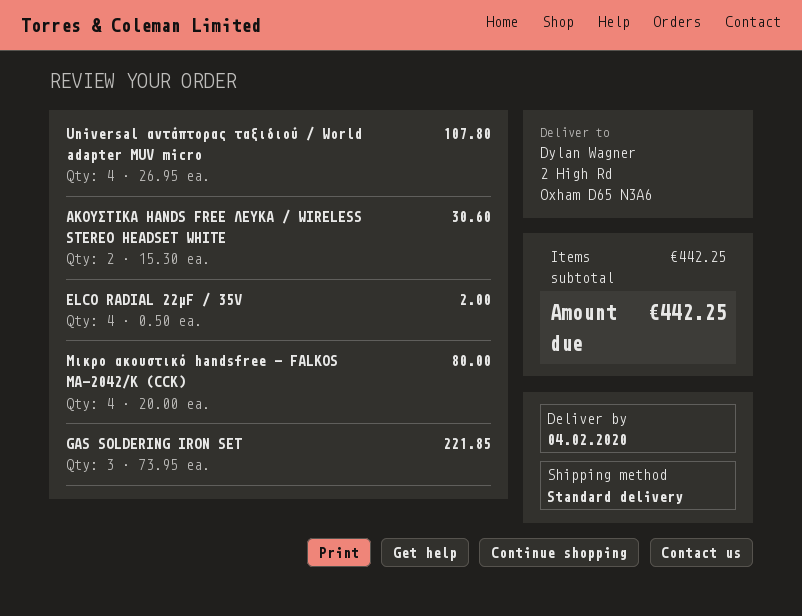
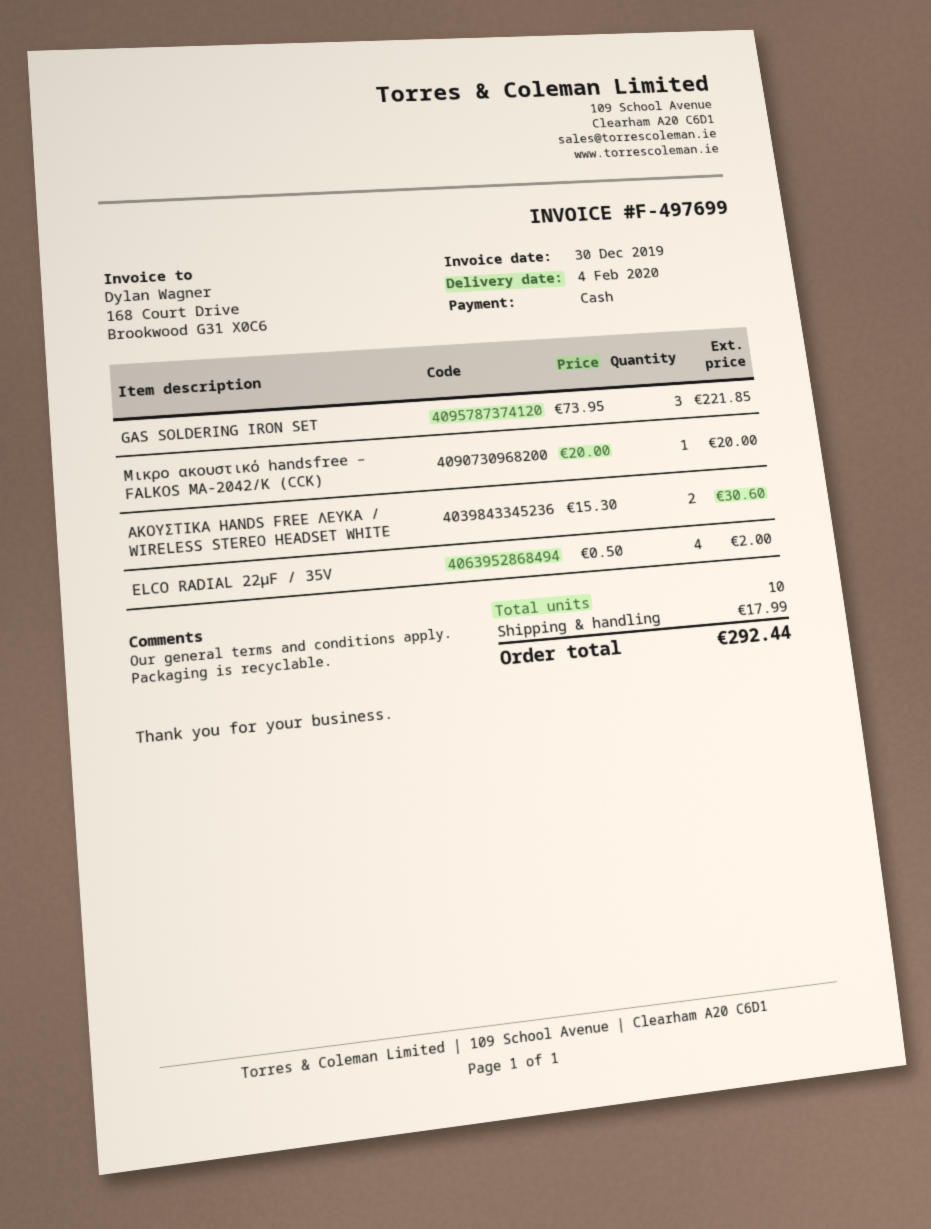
Universal αντάπτορας ταξιδιού / World adapter MUV micro: 4 x 26.95 = 107.80 -> none
Μικρο ακουστικό handsfree – FALKOS MA-2042/K (CCK): 4 x 20.00 = 80.00 -> 1 x 20.00 = 20.00
shipping: none -> 17.99
total: 442.25 -> 292.44

